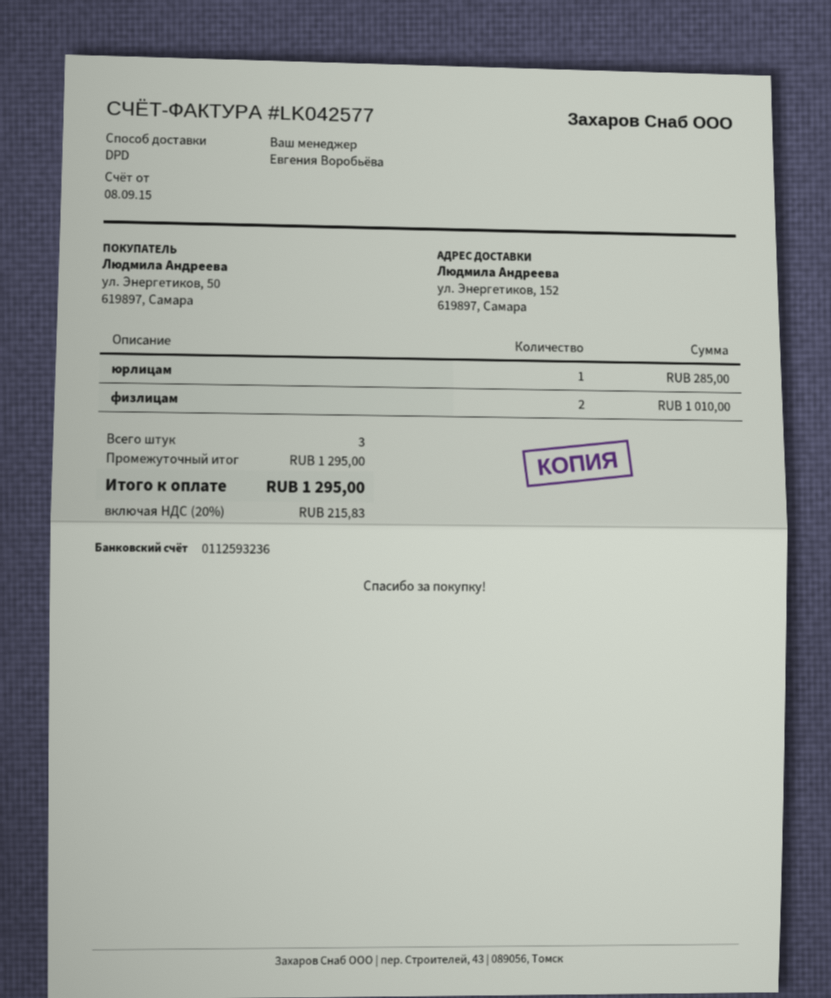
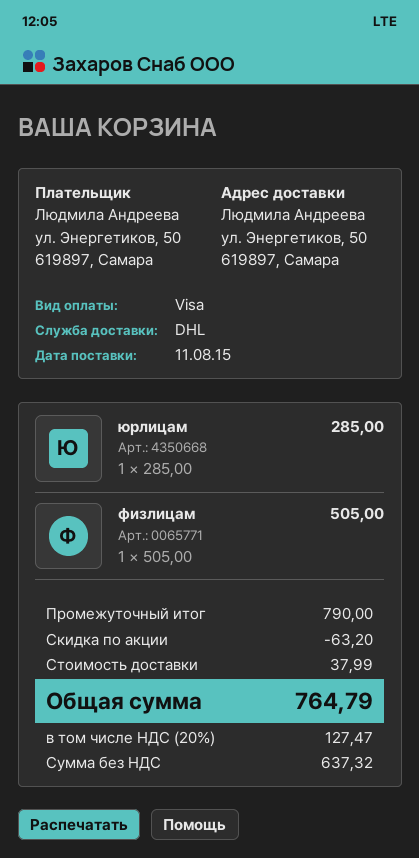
shipping method: DPD -> DHL
ship to: ул. Энергетиков, 152, 619897, Самара -> ул. Энергетиков, 50, 619897, Самара
физлицам: 2 for 1010.00 -> 1 for 505.00
subtotal: 1295.00 -> 790.00
discount: none -> 63.20
shipping: none -> 37.99
tax: 20% = 215.83 -> 20% = 127.47
total: 1295.00 -> 764.79

